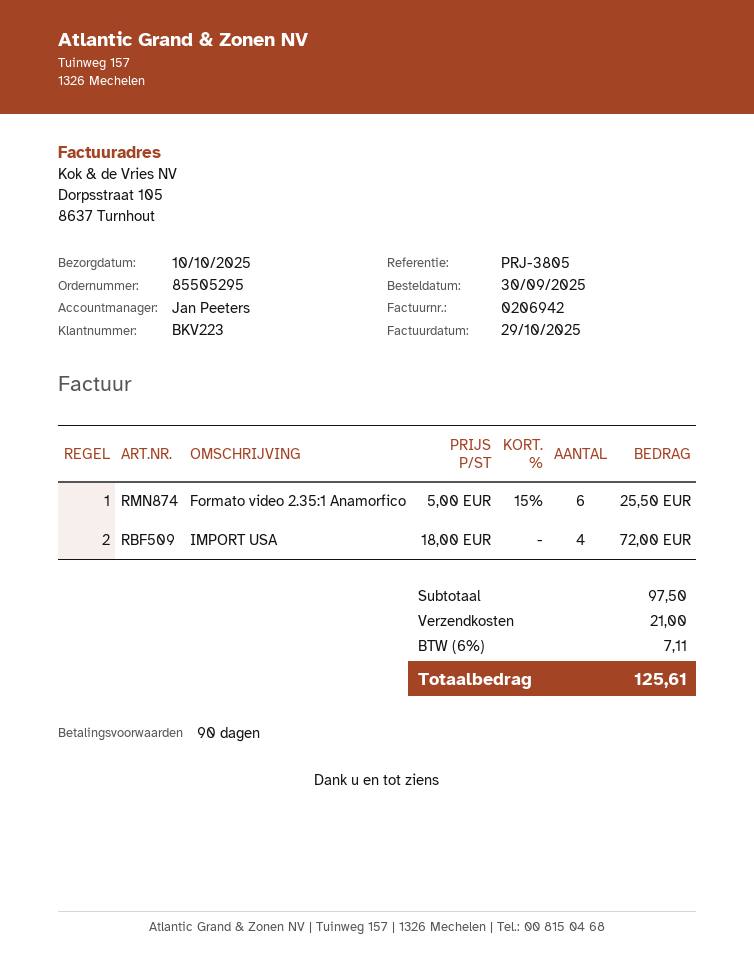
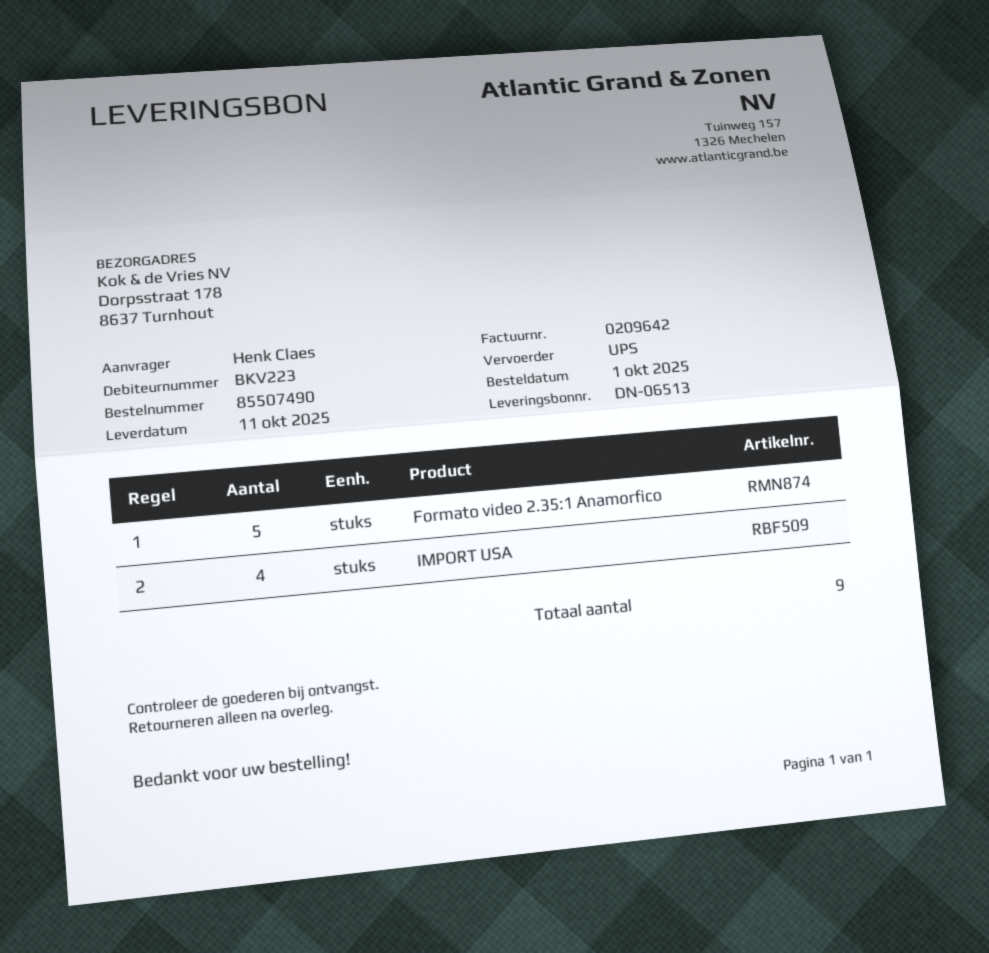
order number: 85505295 -> 85507490
order date: 2025-09-30 -> 2025-10-01
delivery date: 2025-10-10 -> 2025-10-11
invoice number: 0206942 -> 0209642
Formato video 2.35:1 Anamorfico: 6 -> 5

